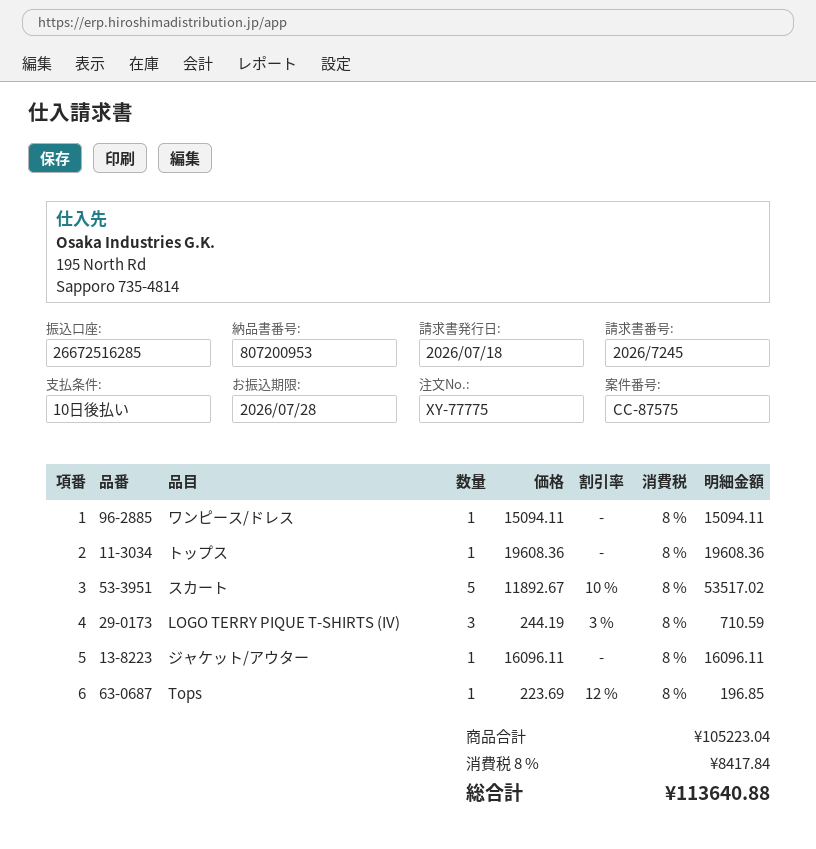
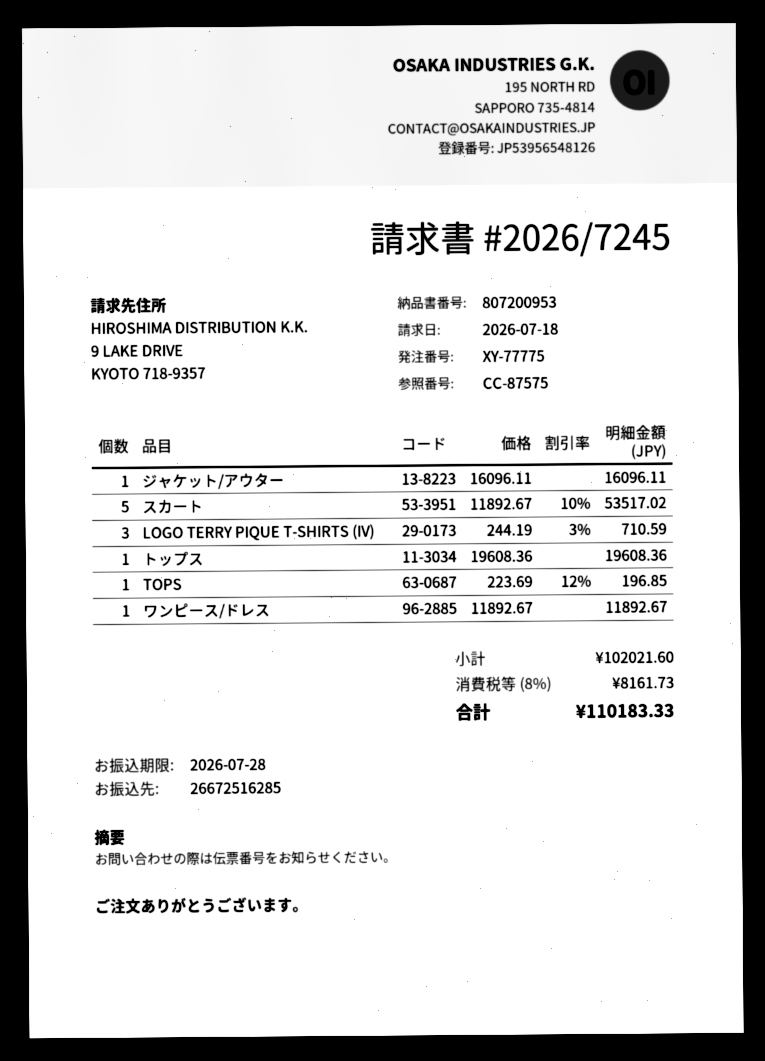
ワンピース/ドレス: 1 x 15094.11 = 15094.11 -> 1 x 11892.67 = 11892.67
subtotal: 105223.04 -> 102021.60
tax: 8% = 8417.84 -> 8% = 8161.73
total: 113640.88 -> 110183.33

